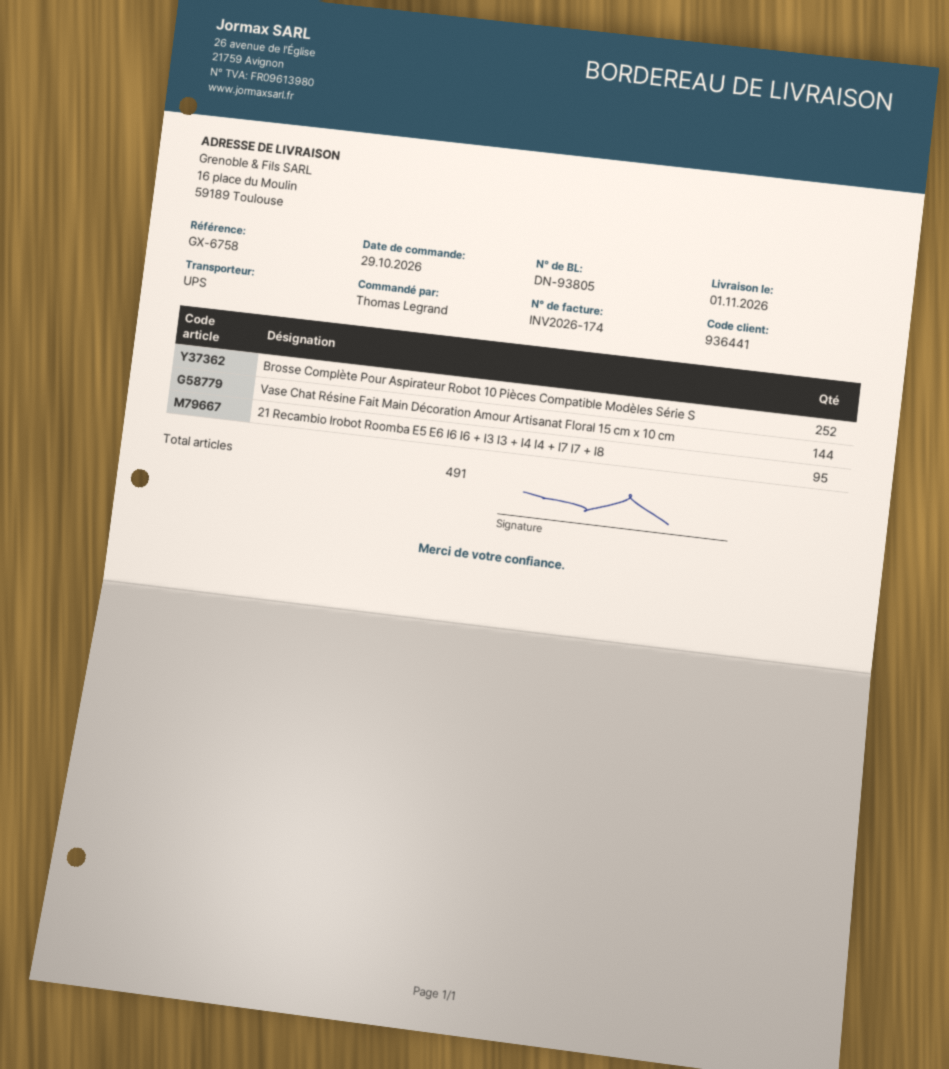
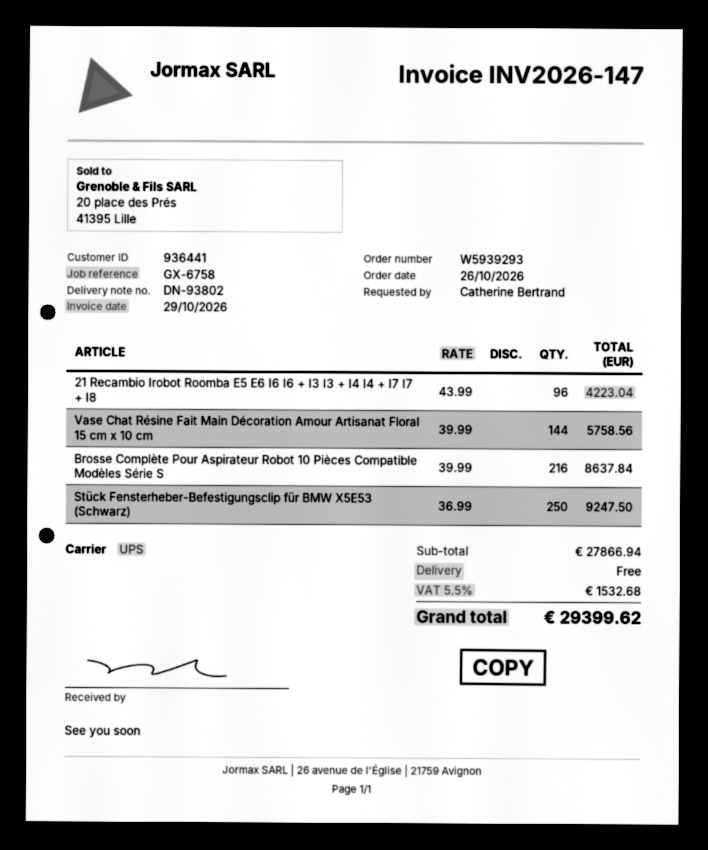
order date: 2026-10-29 -> 2026-10-26
delivery note number: DN-93805 -> DN-93802
invoice number: INV2026-174 -> INV2026-147
ordered by: Thomas Legrand -> Catherine Bertrand
Brosse Complète Pour Aspirateur Robot 10 Pièces Compatible Modèles Série S: 252 -> 216
21 Recambio Irobot Roomba E5 E6 I6 I6 + I3 I3 + I4 I4 + I7 I7 + I8: 95 -> 96
Stück Fensterheber-Befestigungsclip für BMW X5E53 (Schwarz): none -> 250

